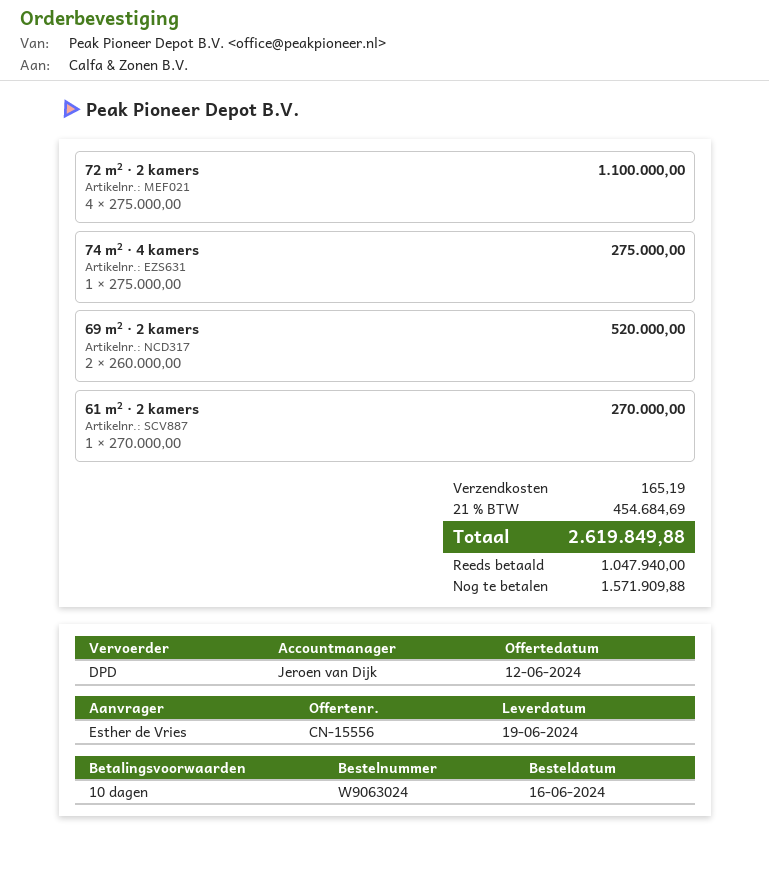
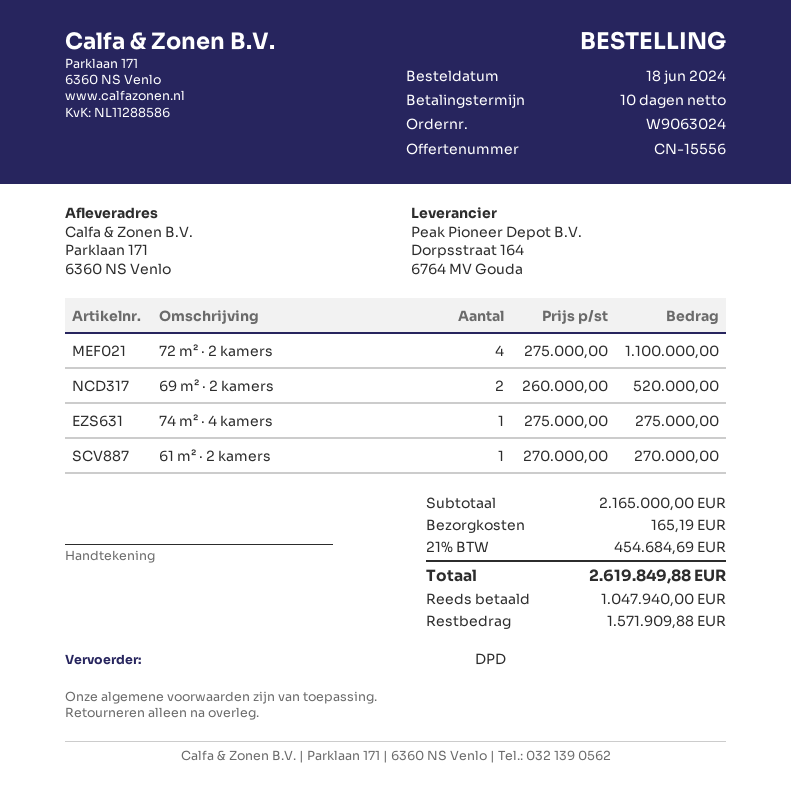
order date: 2024-06-16 -> 2024-06-18

